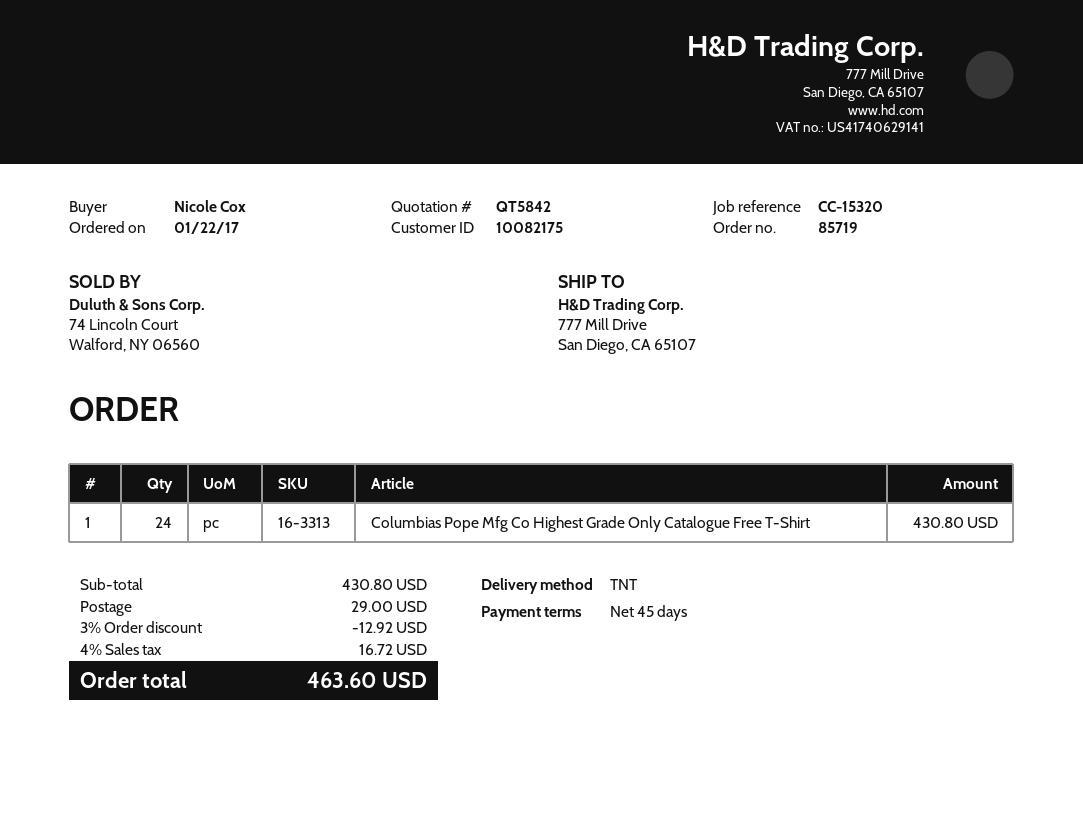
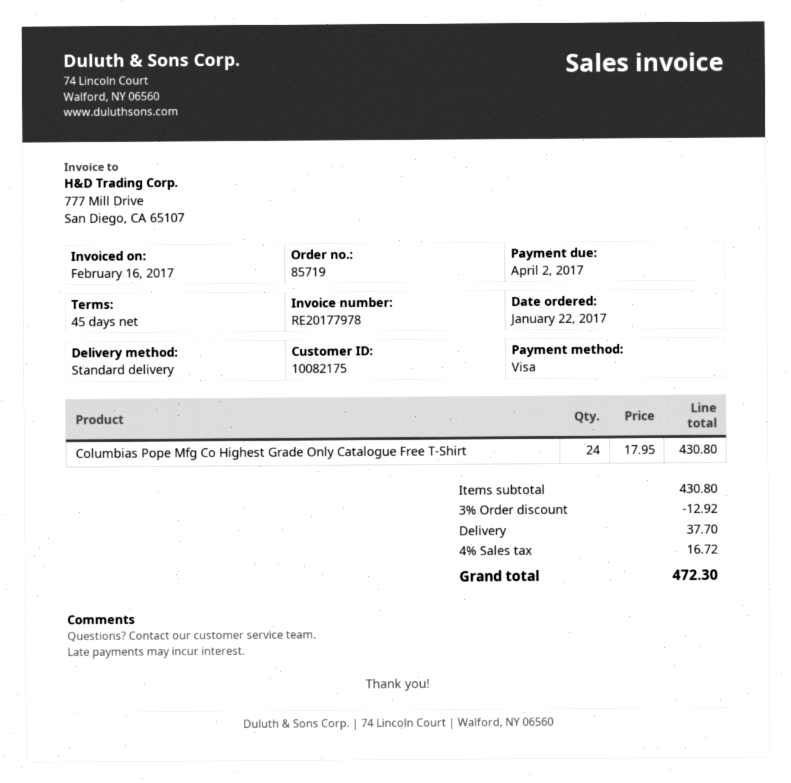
shipping method: TNT -> standard
shipping: 29.00 -> 37.70
total: 463.60 -> 472.30

